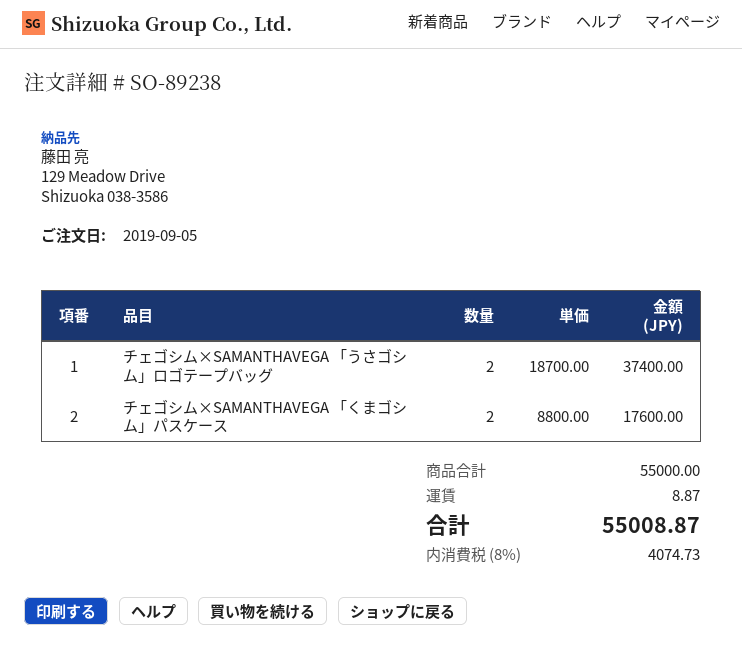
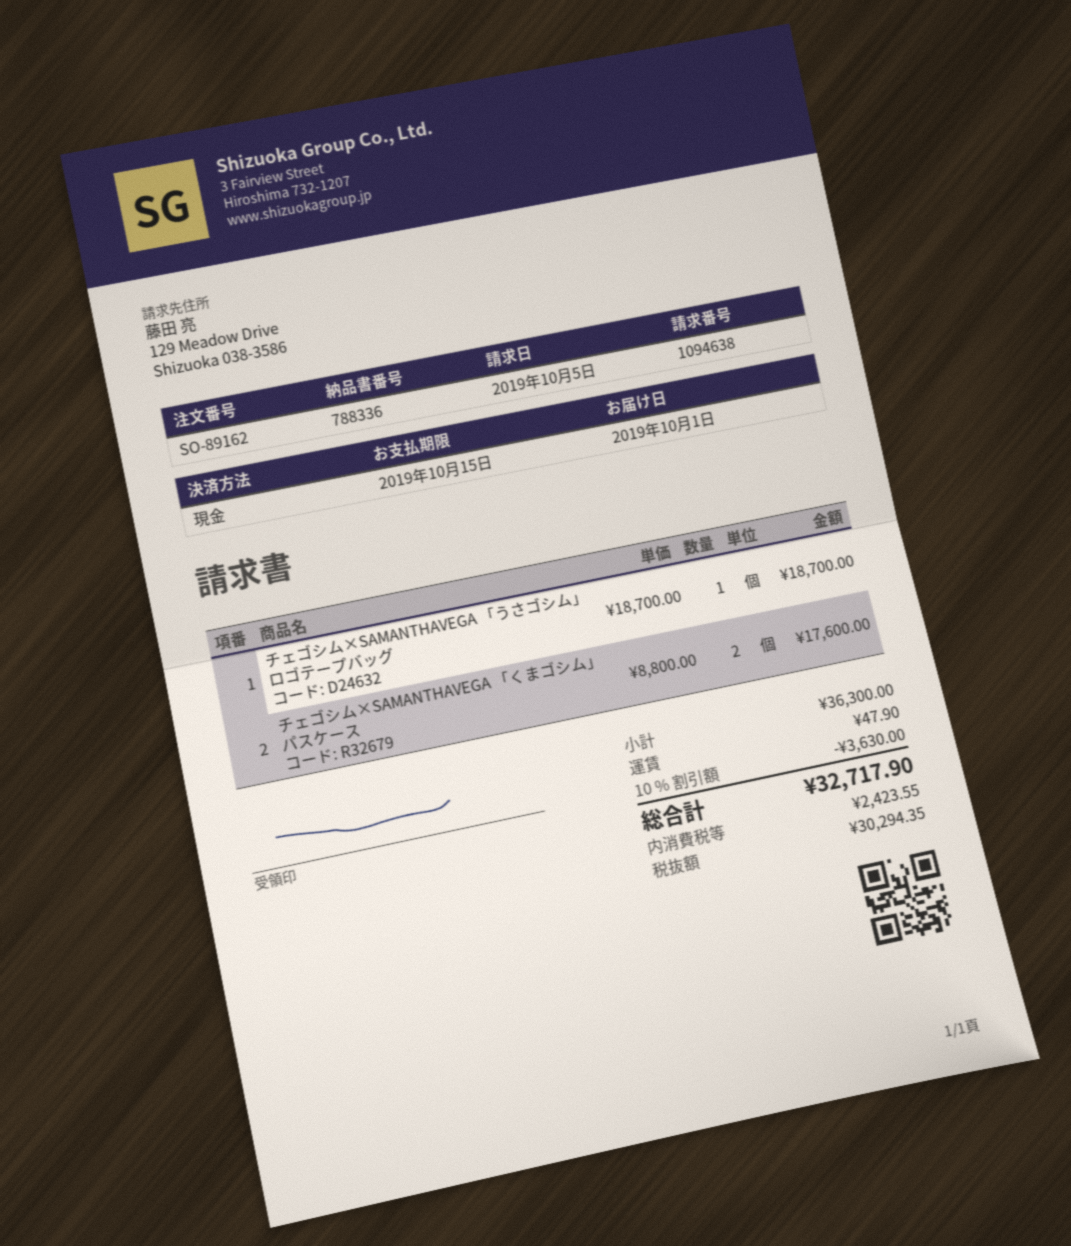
order number: SO-89238 -> SO-89162
チェゴシム×SAMANTHAVEGA 「うさゴシム」ロゴテープバッグ: 2 x 18700.00 = 37400.00 -> 1 x 18700.00 = 18700.00
subtotal: 55000.00 -> 36300.00
discount: none -> 10% = 3630.00
shipping: 8.87 -> 47.90
tax: 4074.73 -> 2423.55
total: 55008.87 -> 32717.90

